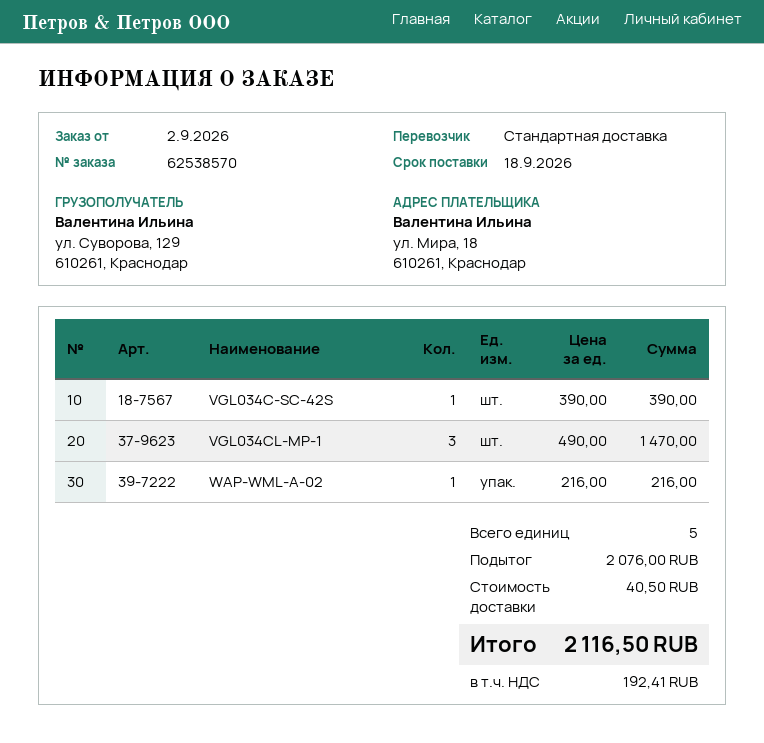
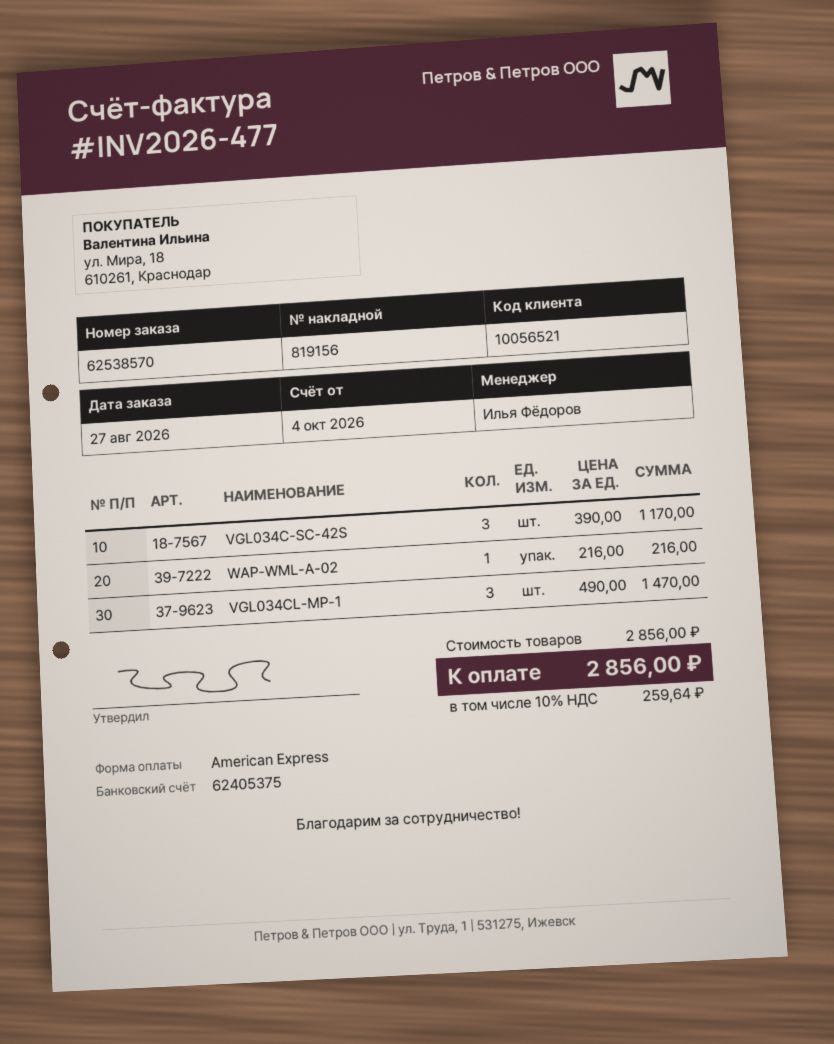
order date: 2026-09-02 -> 2026-08-27
VGL034C-SC-42S: 1 x 390.00 = 390.00 -> 3 x 390.00 = 1170.00
subtotal: 2076.00 -> 2856.00
shipping: 40.50 -> none
tax: 192.41 -> 259.64
total: 2116.50 -> 2856.00

